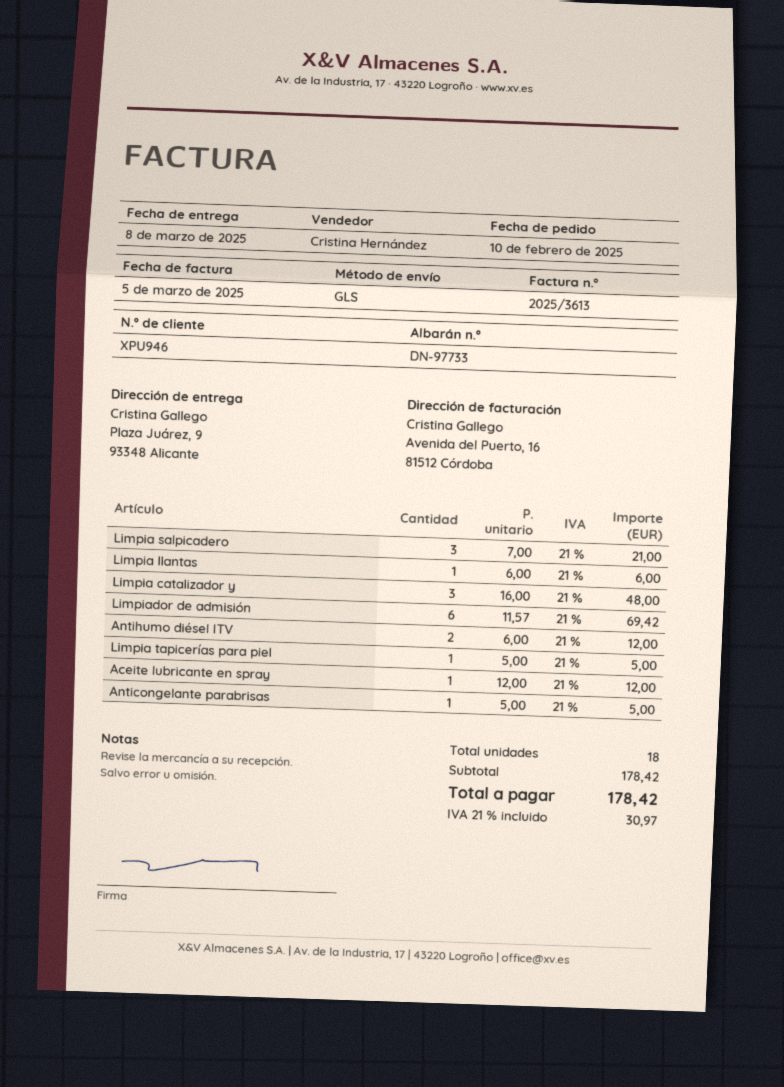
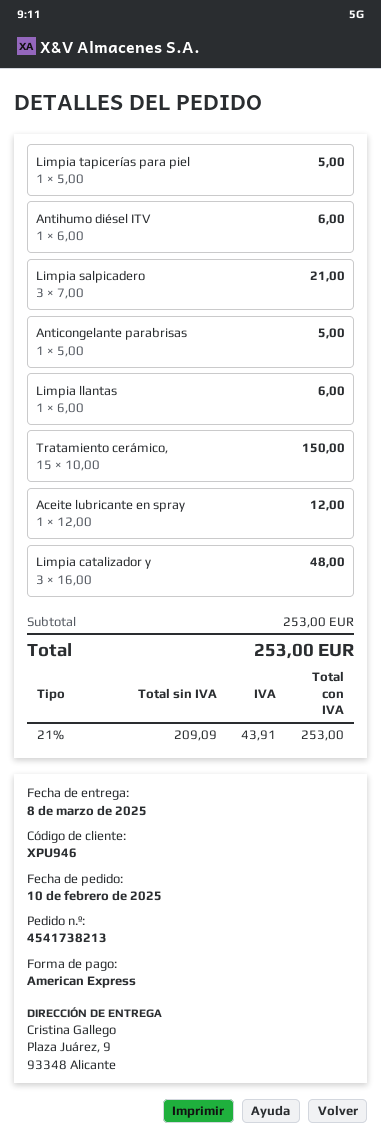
Limpiador de admisión: 6 x 11.57 = 69.42 -> none
Antihumo diésel ITV: 2 x 6.00 = 12.00 -> 1 x 6.00 = 6.00
Tratamiento cerámico,: none -> 15 x 10.00 = 150.00
subtotal: 178.42 -> 253.00
tax: 21% = 30.97 -> 21% = 43.91
total: 178.42 -> 253.00

